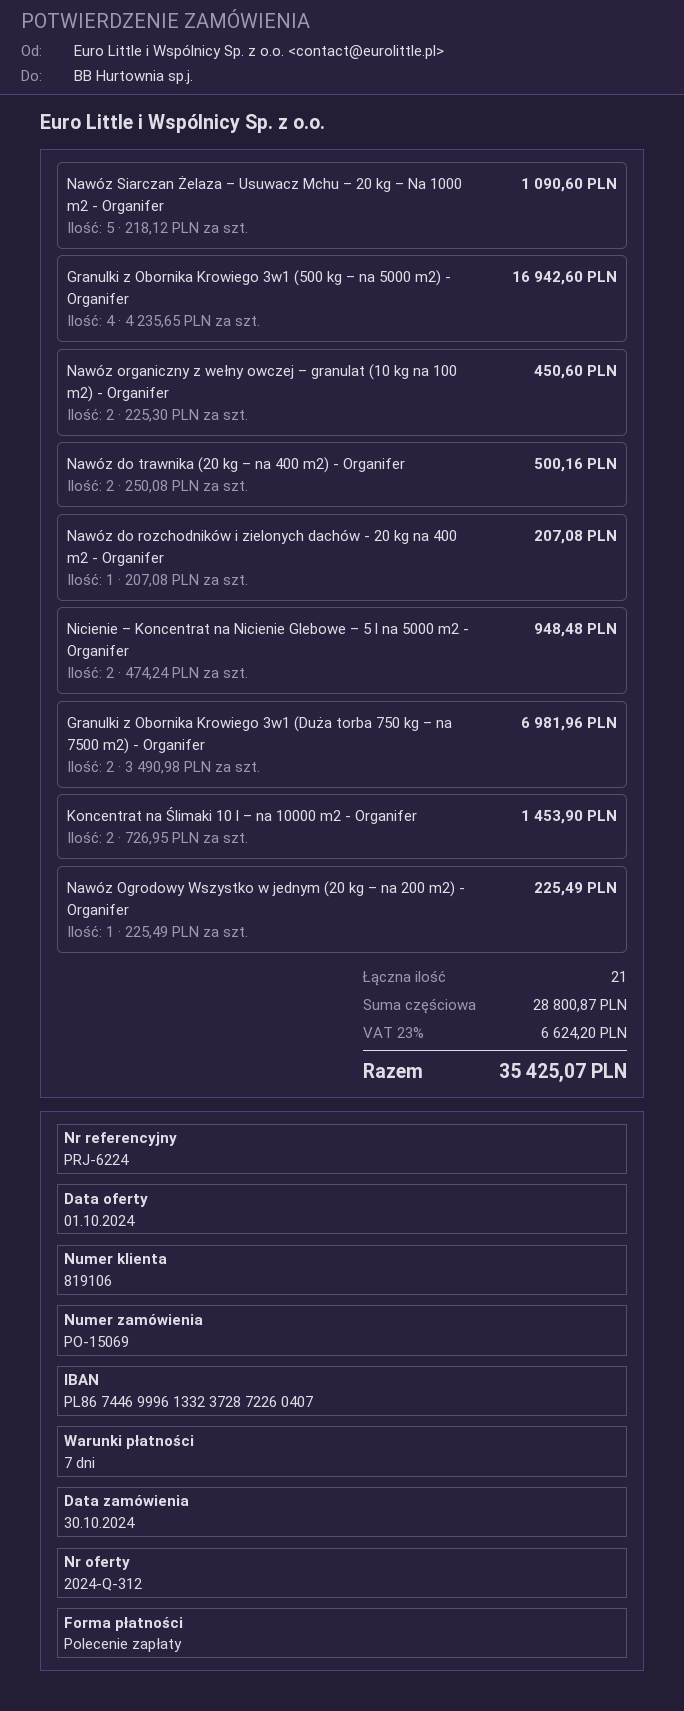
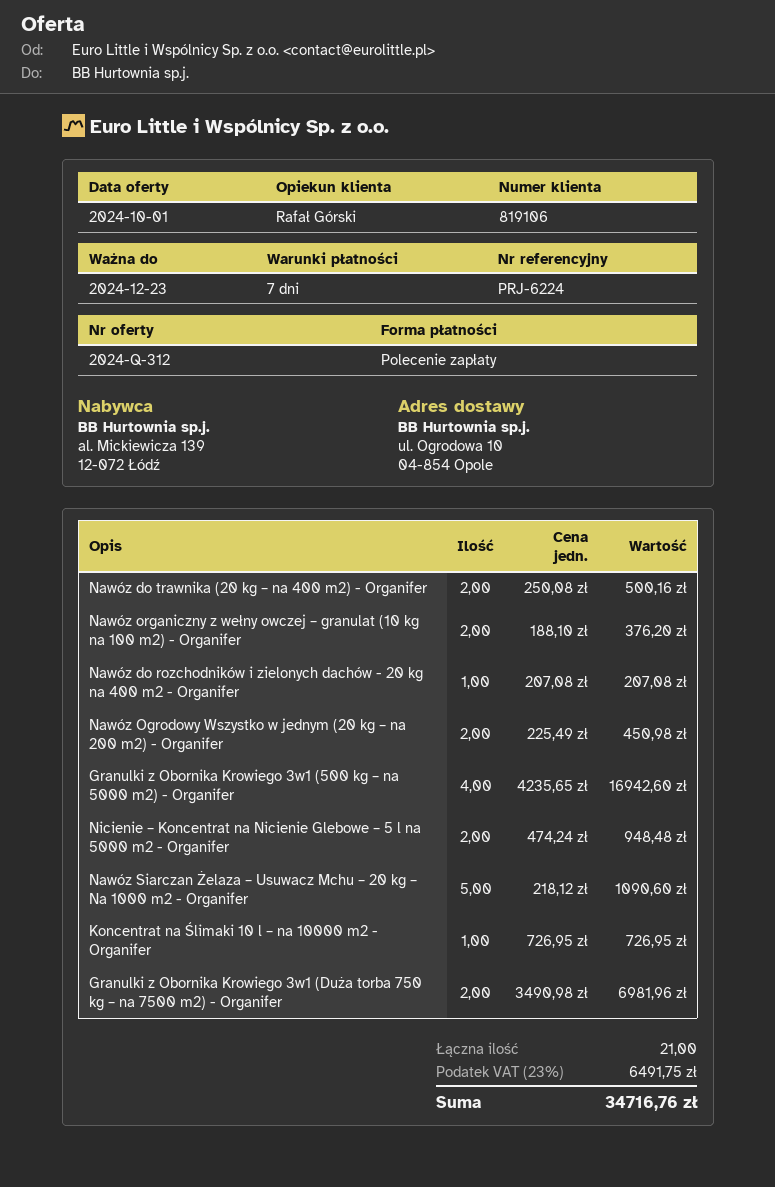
Nawóz organiczny z wełny owczej – granulat (10 kg na 100 m2) - Organifer: 2 x 225.30 = 450.60 -> 2 x 188.10 = 376.20
Koncentrat na Ślimaki 10 l – na 10000 m2 - Organifer: 2 x 726.95 = 1453.90 -> 1 x 726.95 = 726.95
Nawóz Ogrodowy Wszystko w jednym (20 kg – na 200 m2) - Organifer: 1 x 225.49 = 225.49 -> 2 x 225.49 = 450.98
tax: 23% = 6624.20 -> 23% = 6491.75
total: 35425.07 -> 34716.76

